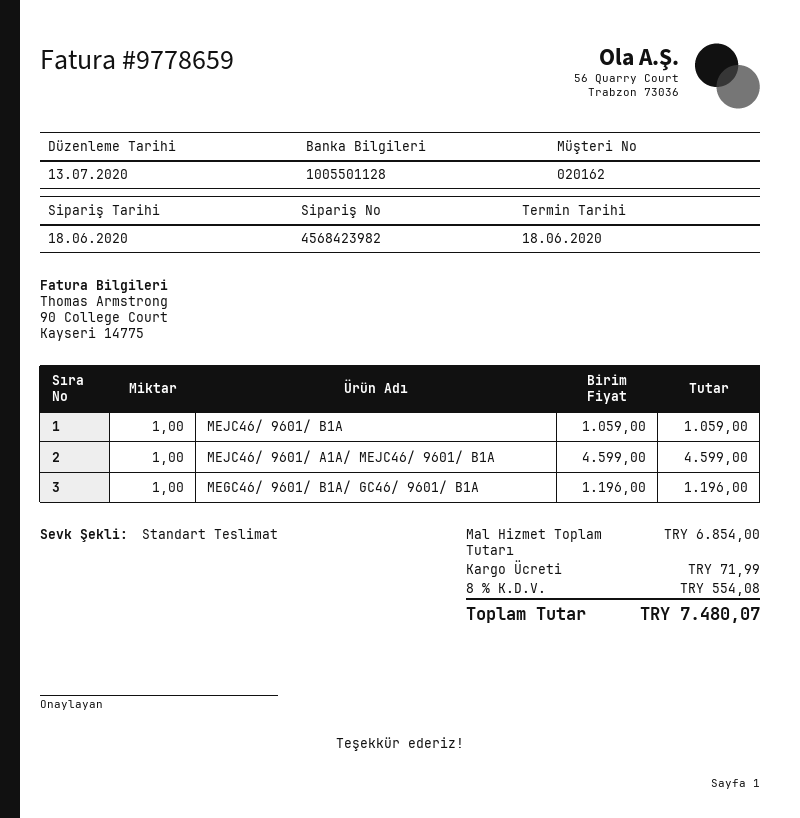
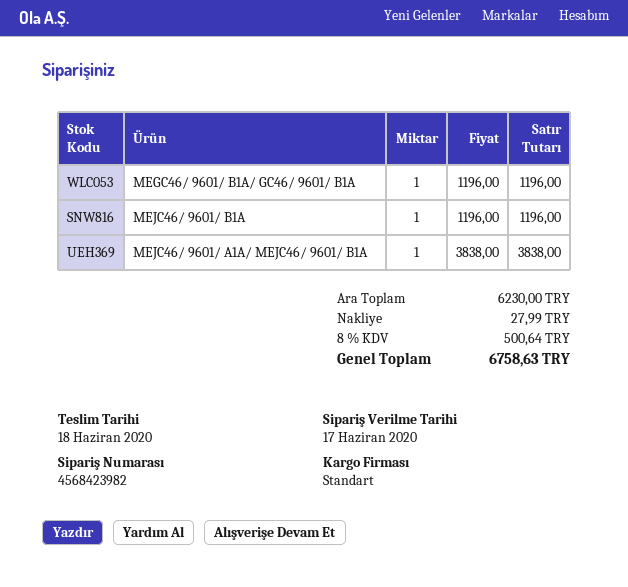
order date: 2020-06-18 -> 2020-06-17
MEJC46/ 9601/ B1A: 1 x 1059.00 = 1059.00 -> 1 x 1196.00 = 1196.00
MEJC46/ 9601/ A1A/ MEJC46/ 9601/ B1A: 1 x 4599.00 = 4599.00 -> 1 x 3838.00 = 3838.00
subtotal: 6854.00 -> 6230.00
shipping: 71.99 -> 27.99
tax: 8% = 554.08 -> 8% = 500.64
total: 7480.07 -> 6758.63

